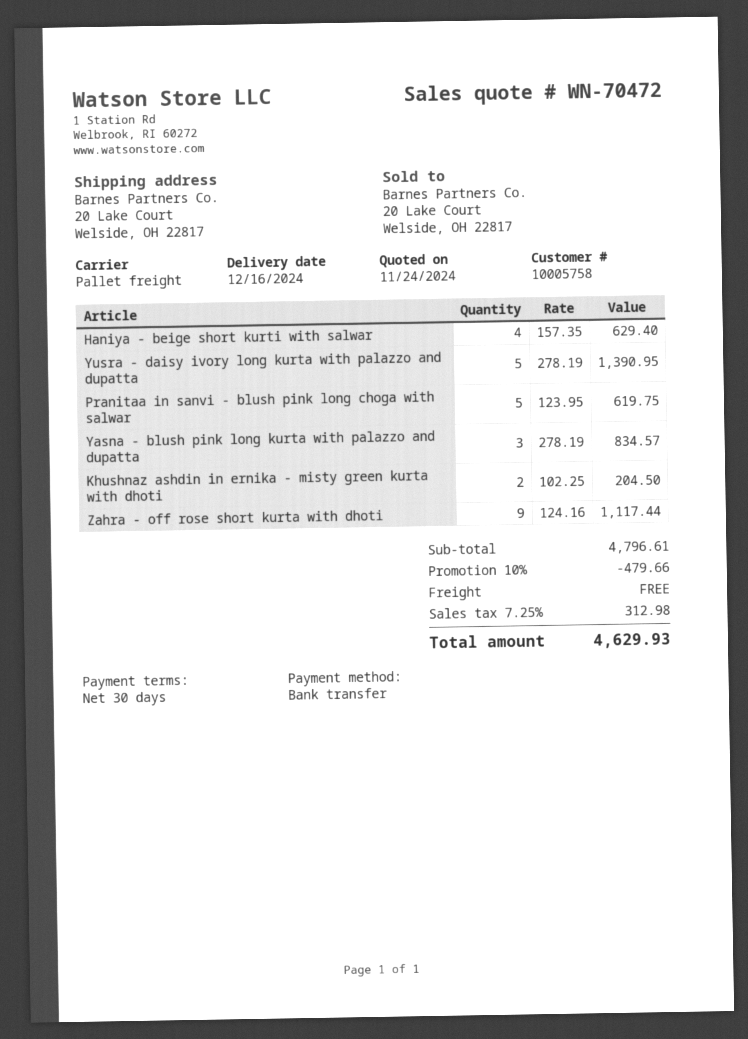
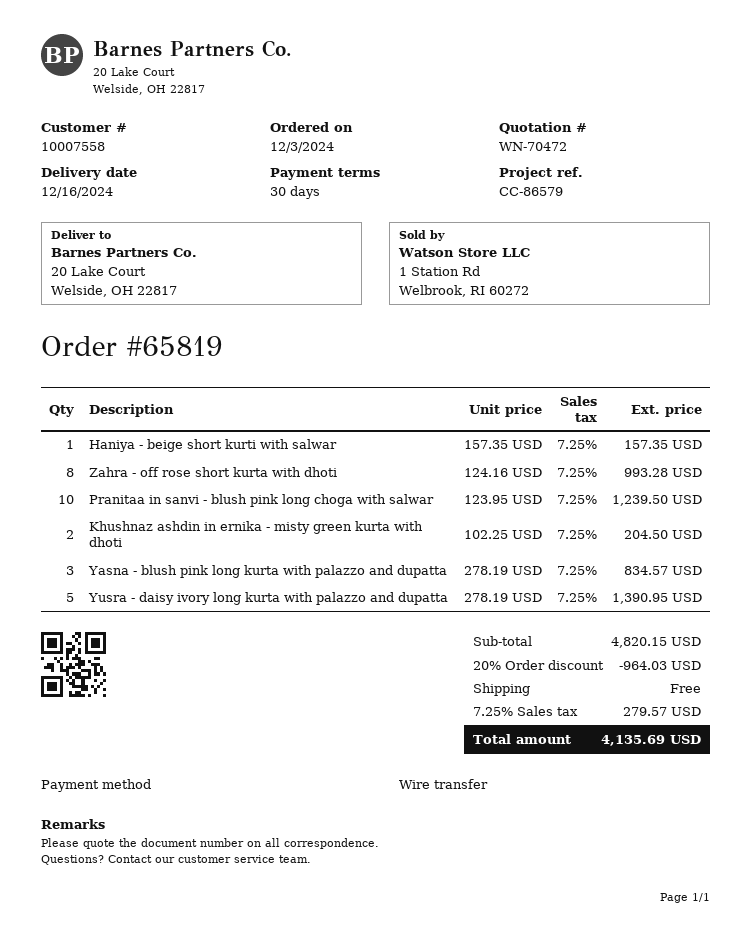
customer number: 10005758 -> 10007558
Haniya - beige short kurti with salwar: 4 x 157.35 = 629.40 -> 1 x 157.35 = 157.35
Pranitaa in sanvi - blush pink long choga with salwar: 5 x 123.95 = 619.75 -> 10 x 123.95 = 1239.50
Zahra - off rose short kurta with dhoti: 9 x 124.16 = 1117.44 -> 8 x 124.16 = 993.28
subtotal: 4796.61 -> 4820.15
discount: 10% = 479.66 -> 20% = 964.03
tax: 7.25% = 312.98 -> 7.25% = 279.57
total: 4629.93 -> 4135.69

